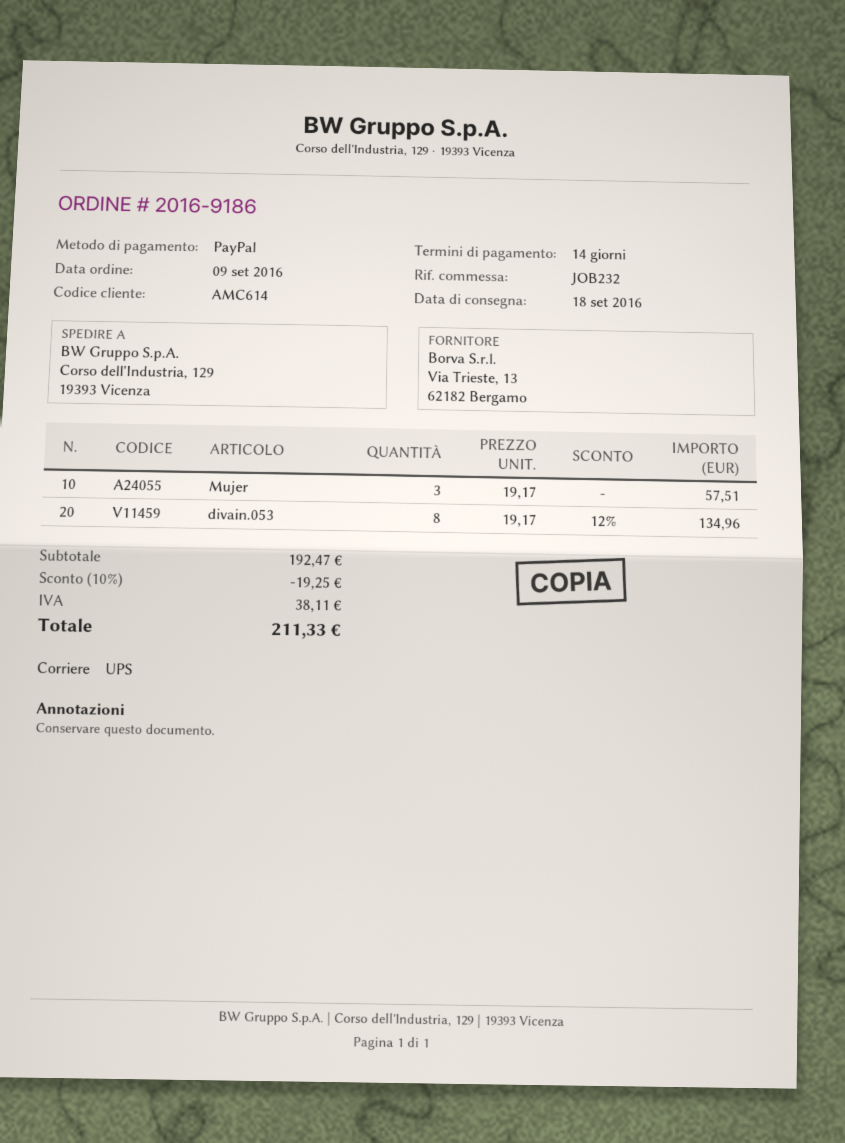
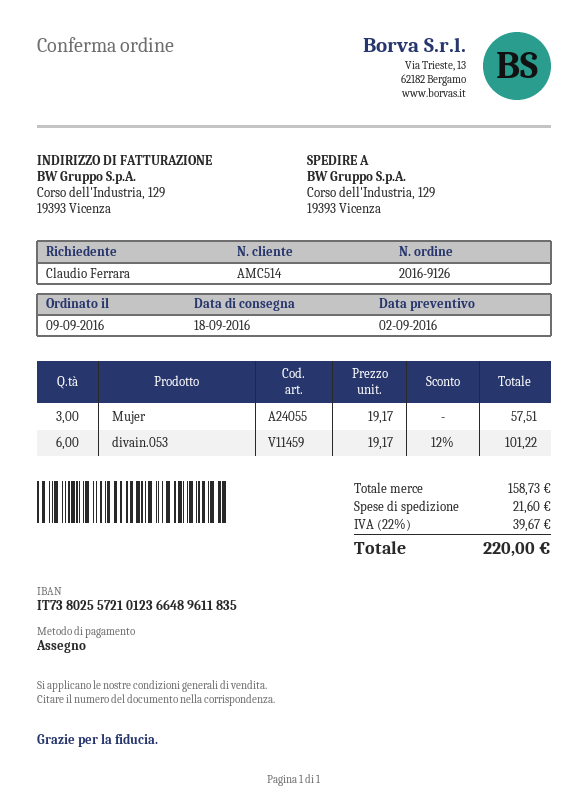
order number: 2016-9186 -> 2016-9126
customer number: AMC614 -> AMC514
payment method: PayPal -> cheque
divain.053: 8 x 19.17 - 12% = 134.96 -> 6 x 19.17 - 12% = 101.22
subtotal: 192.47 -> 158.73
discount: 10% = 19.25 -> none
shipping: none -> 21.60
tax: 38.11 -> 39.67
total: 211.33 -> 220.00

